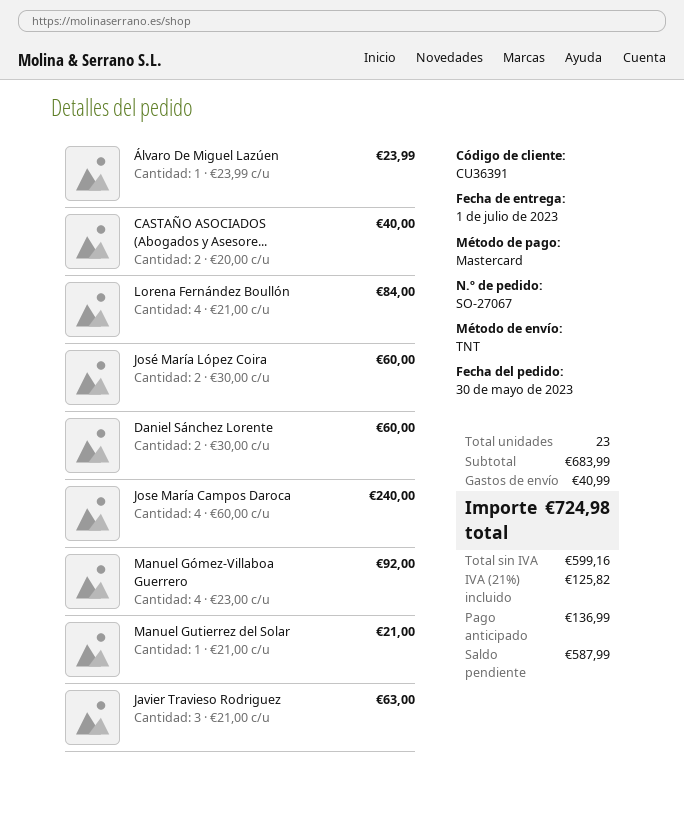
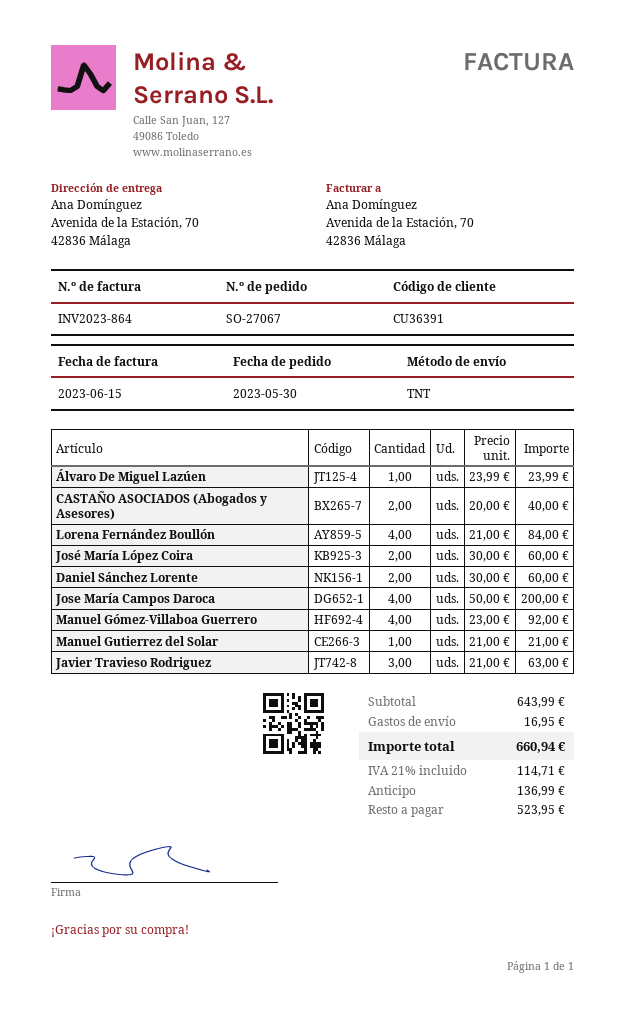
Jose María Campos Daroca: 4 x 60.00 = 240.00 -> 4 x 50.00 = 200.00
subtotal: 683.99 -> 643.99
shipping: 40.99 -> 16.95
tax: 21% = 125.82 -> 21% = 114.71
total: 724.98 -> 660.94
balance: 587.99 -> 523.95

